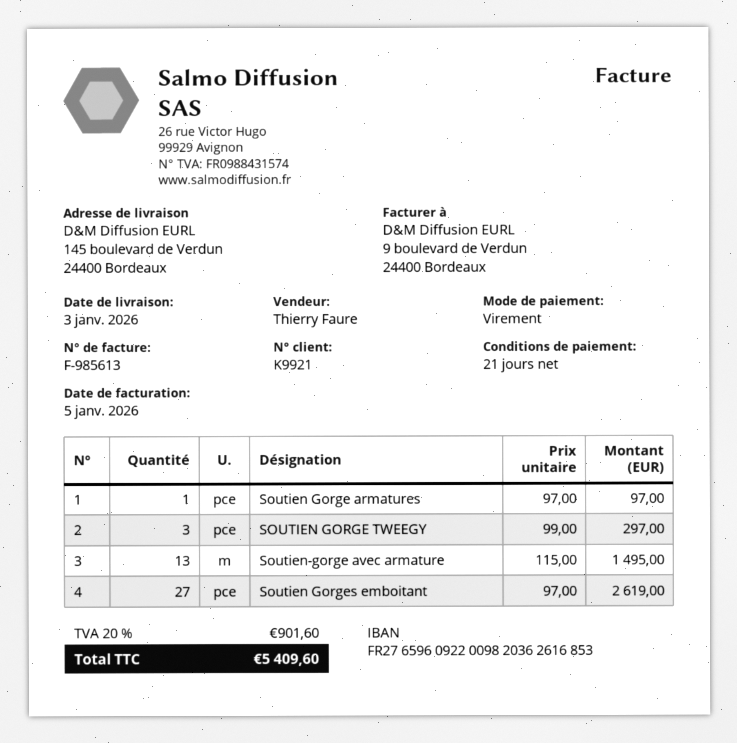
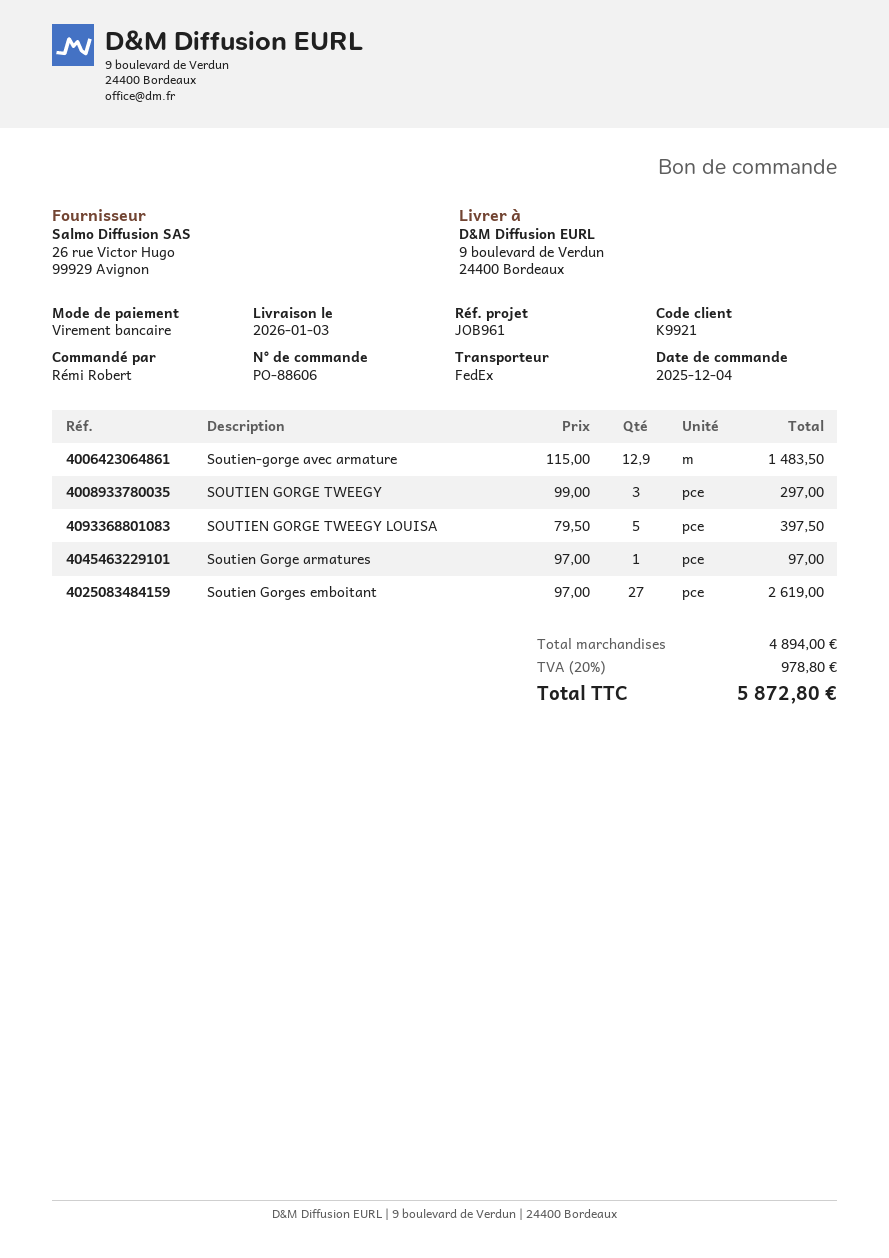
ship to: 145 boulevard de Verdun, 24400 Bordeaux -> 9 boulevard de Verdun, 24400 Bordeaux
Soutien-gorge avec armature: 13 x 115.00 = 1495.00 -> 12.9 x 115.00 = 1483.50
SOUTIEN GORGE TWEEGY LOUISA: none -> 5 x 79.50 = 397.50
tax: 20% = 901.60 -> 20% = 978.80
total: 5409.60 -> 5872.80

